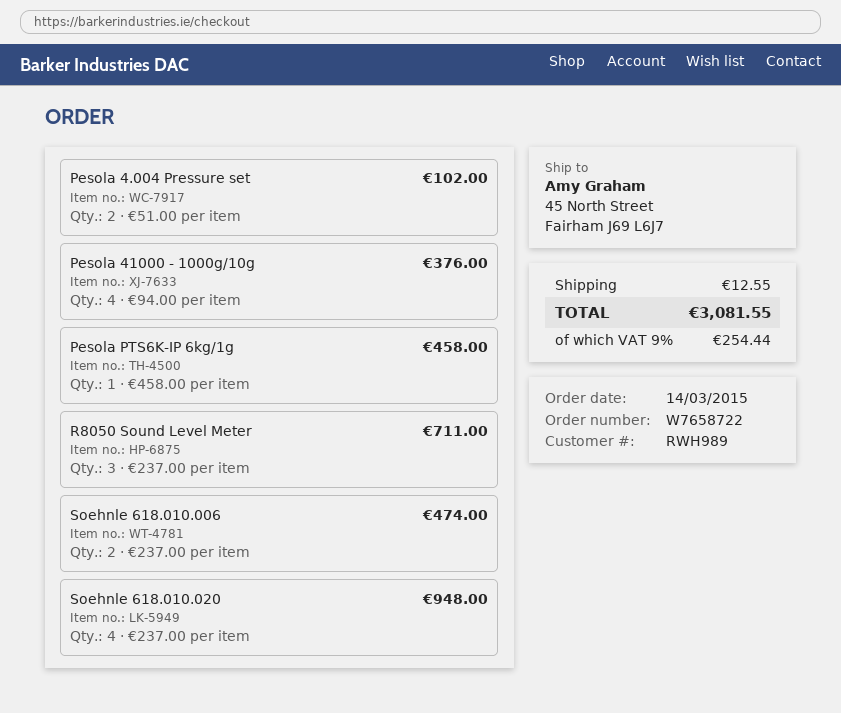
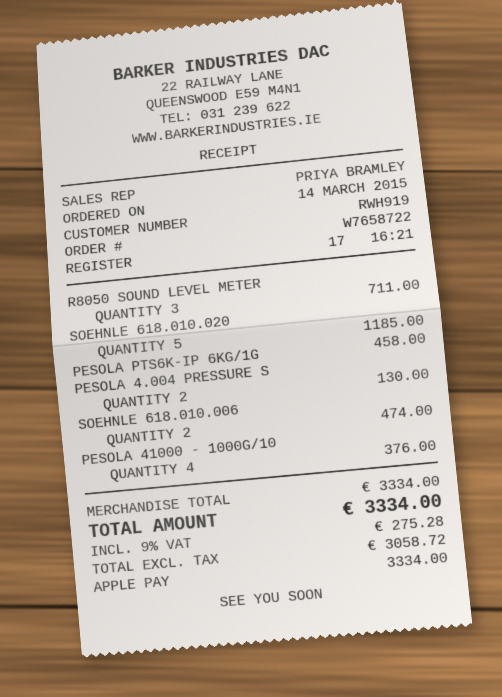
customer number: RWH989 -> RWH919
Pesola 4.004 Pressure set: 2 for 102.00 -> 2 for 130.00
Soehnle 618.010.020: 4 for 948.00 -> 5 for 1185.00
shipping: 12.55 -> none
tax: 9% = 254.44 -> 9% = 275.28
total: 3081.55 -> 3334.00

